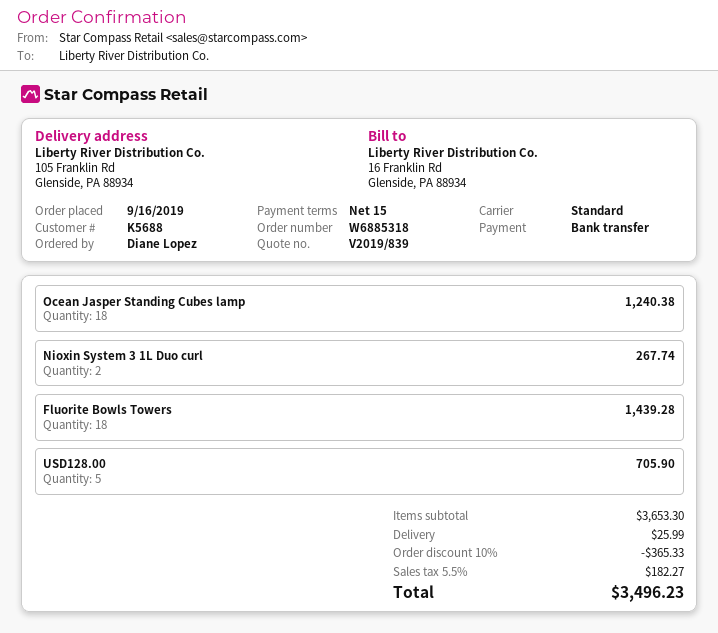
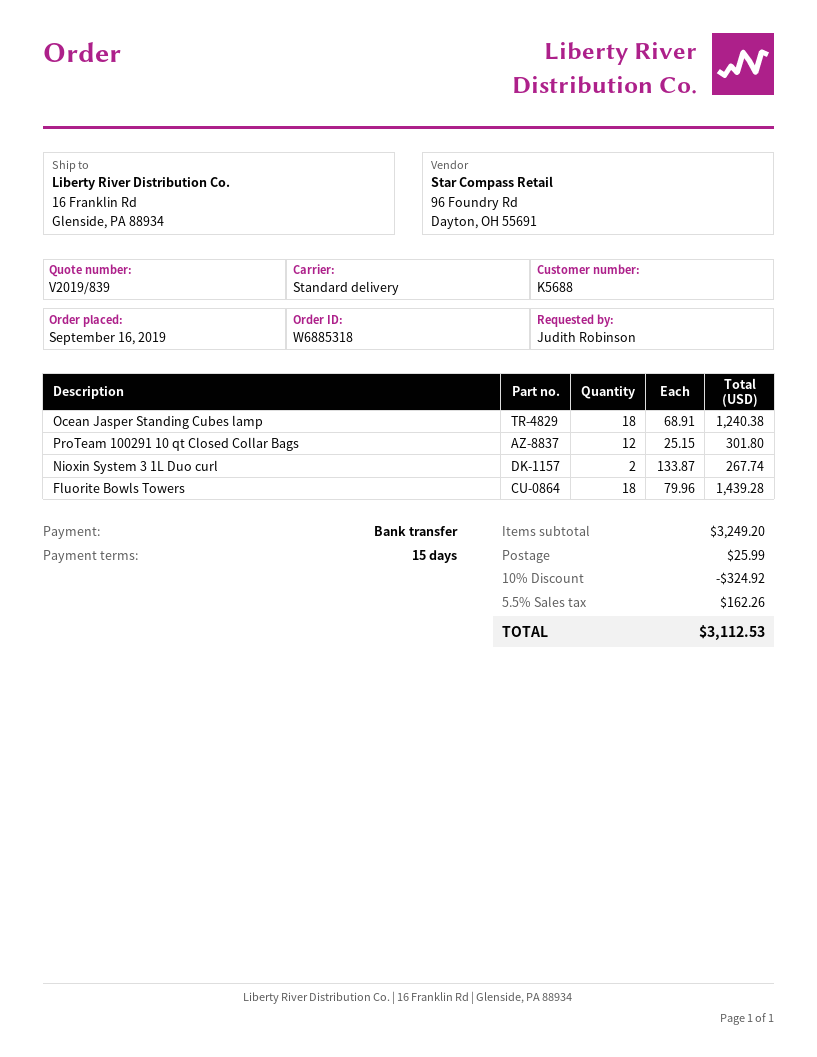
ordered by: Diane Lopez -> Judith Robinson
ship to: 105 Franklin Rd, Glenside, PA 88934 -> 16 Franklin Rd, Glenside, PA 88934
USD128.00: 5 for 705.90 -> none
ProTeam 100291 10 qt Closed Collar Bags: none -> 12 for 301.80
subtotal: 3653.30 -> 3249.20
discount: 10% = 365.33 -> 10% = 324.92
tax: 5.5% = 182.27 -> 5.5% = 162.26
total: 3496.23 -> 3112.53

